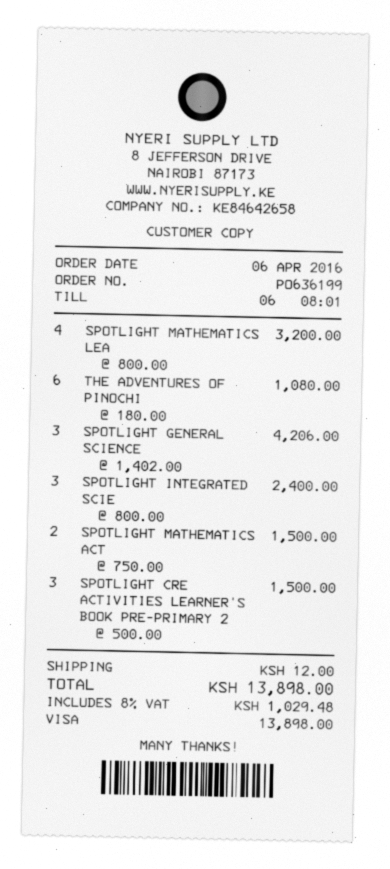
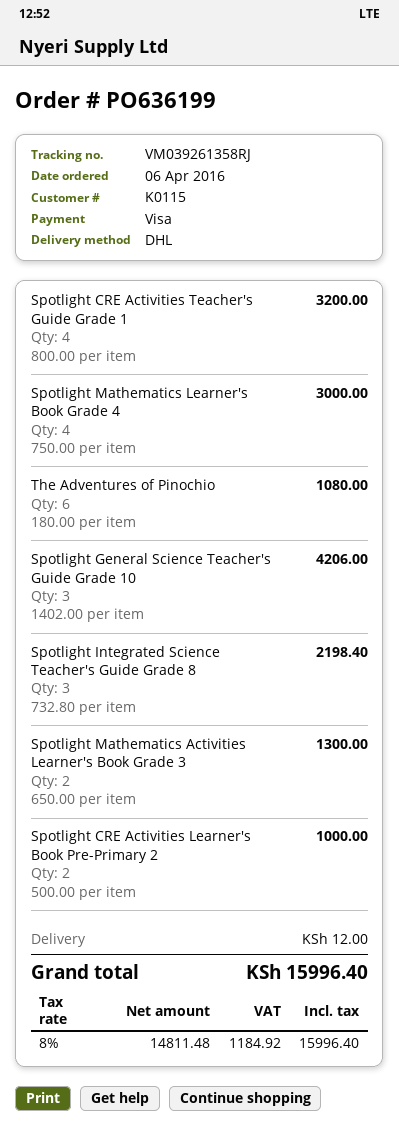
SPOTLIGHT MATHEMATICS LEA: 4 x 800.00 = 3200.00 -> 4 x 750.00 = 3000.00
SPOTLIGHT INTEGRATED SCIE: 3 x 800.00 = 2400.00 -> 3 x 732.80 = 2198.40
SPOTLIGHT MATHEMATICS ACT: 2 x 750.00 = 1500.00 -> 2 x 650.00 = 1300.00
SPOTLIGHT CRE ACTIVITIES LEARNER'S BOOK PRE-PRIMARY 2: 3 x 500.00 = 1500.00 -> 2 x 500.00 = 1000.00
Spotlight CRE Activities Teacher's Guide Grade 1: none -> 4 x 800.00 = 3200.00
tax: 8% = 1029.48 -> 8% = 1184.92
total: 13898.00 -> 15996.40

